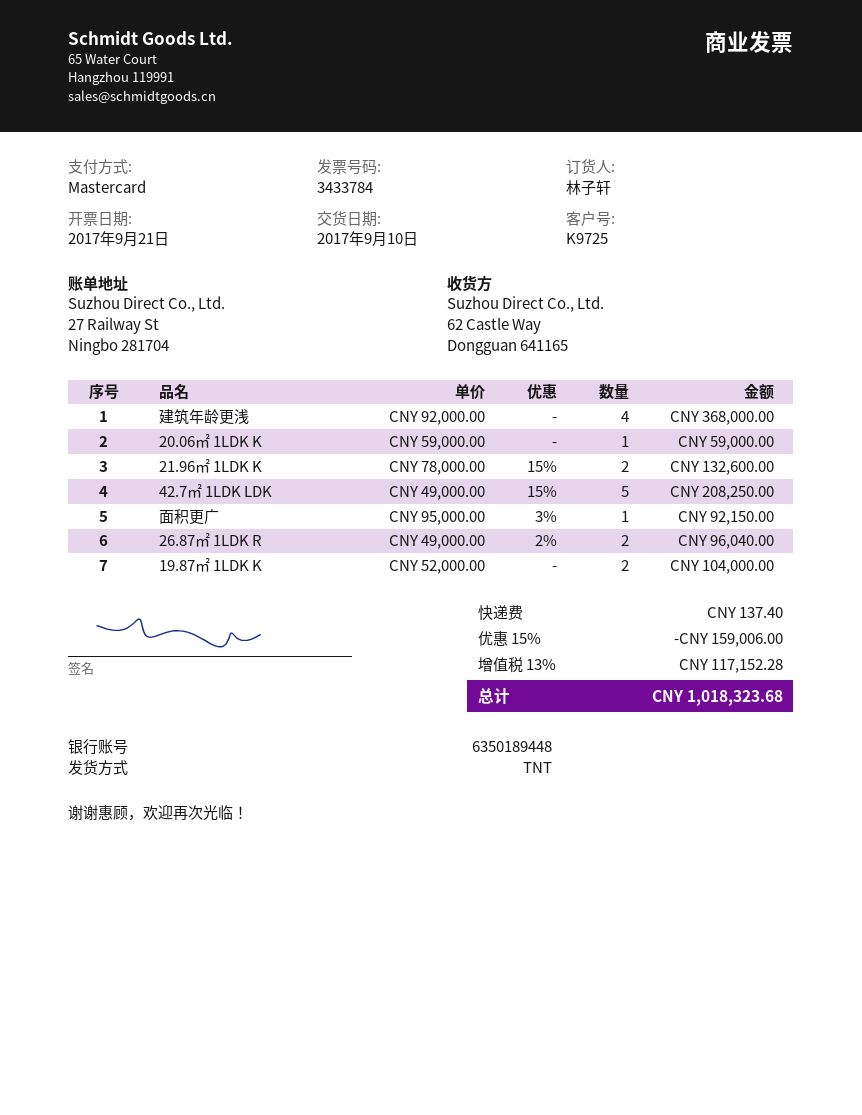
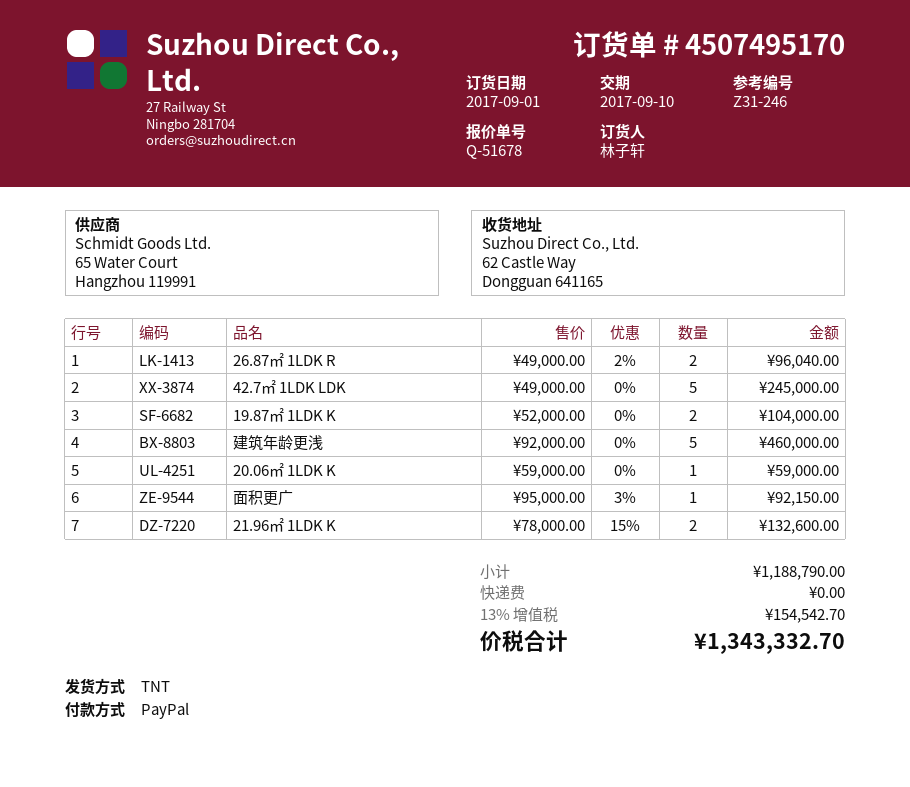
payment method: Mastercard -> PayPal
建筑年龄更浅: 4 x 92000.00 = 368000.00 -> 5 x 92000.00 = 460000.00
42.7㎡ 1LDK LDK: 5 x 49000.00 - 15% = 208250.00 -> 5 x 49000.00 = 245000.00
discount: 15% = 159006.00 -> none
shipping: 137.40 -> 0.00
tax: 13% = 117152.28 -> 13% = 154542.70
total: 1018323.68 -> 1343332.70

